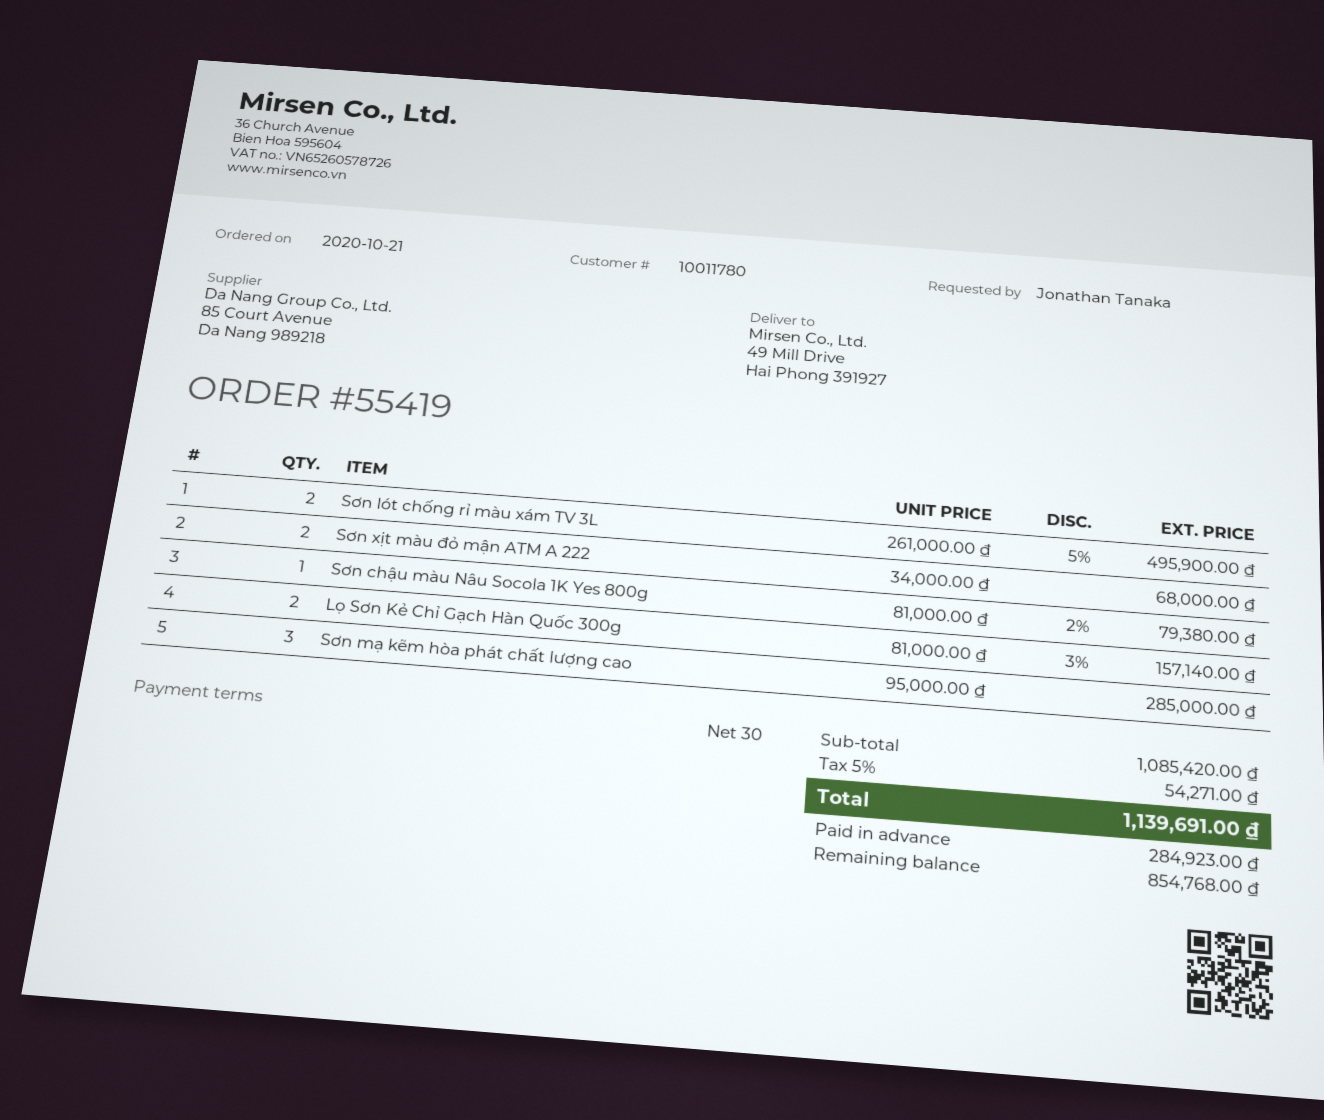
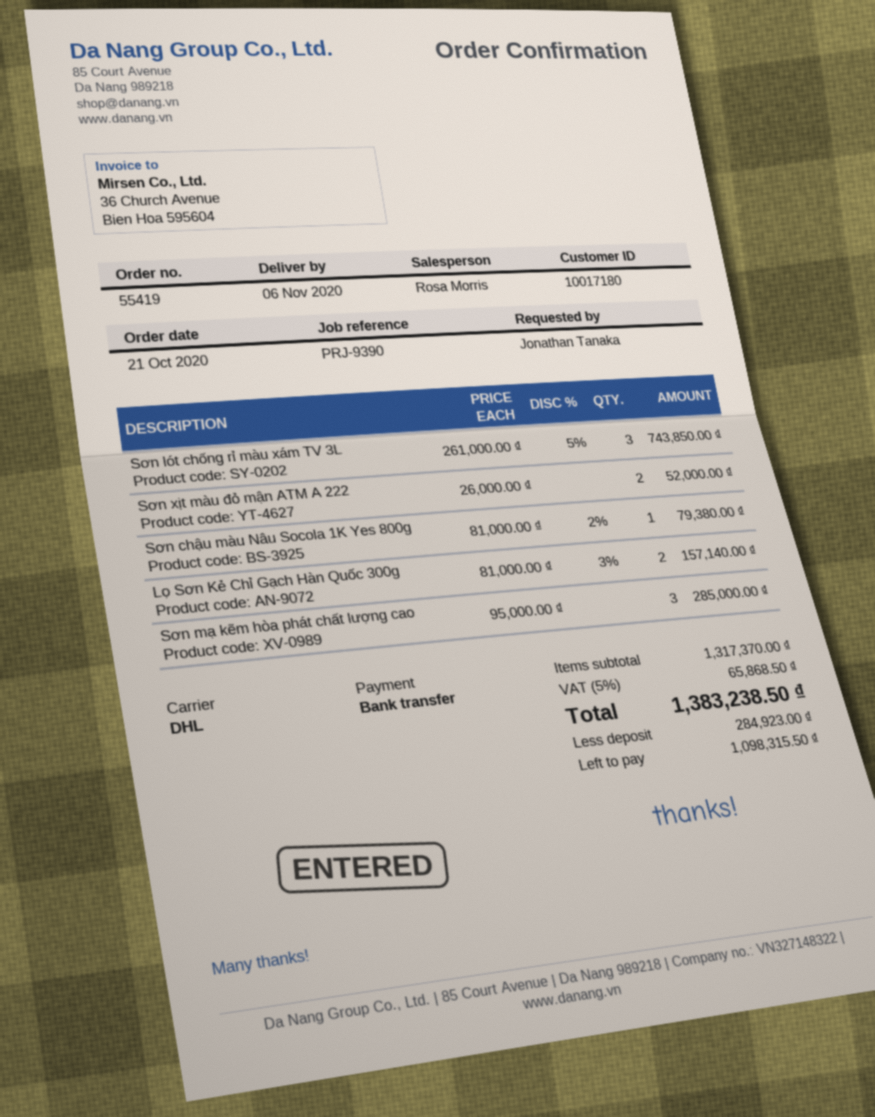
customer number: 10011780 -> 10017180
Sơn lót chống rỉ màu xám TV 3L: 2 x 261000.00 - 5% = 495900.00 -> 3 x 261000.00 - 5% = 743850.00
Sơn xịt màu đỏ mận ATM A 222: 2 x 34000.00 = 68000.00 -> 2 x 26000.00 = 52000.00
subtotal: 1085420.00 -> 1317370.00
tax: 5% = 54271.00 -> 5% = 65868.50
total: 1139691.00 -> 1383238.50
balance: 854768.00 -> 1098315.50

